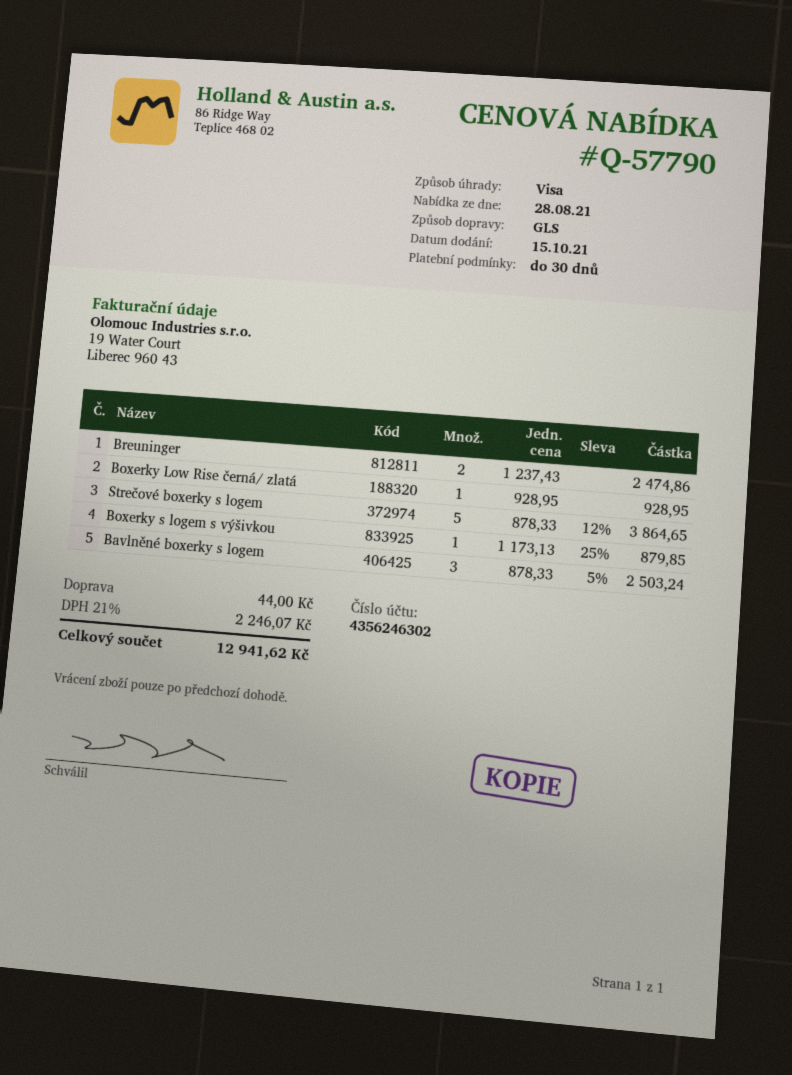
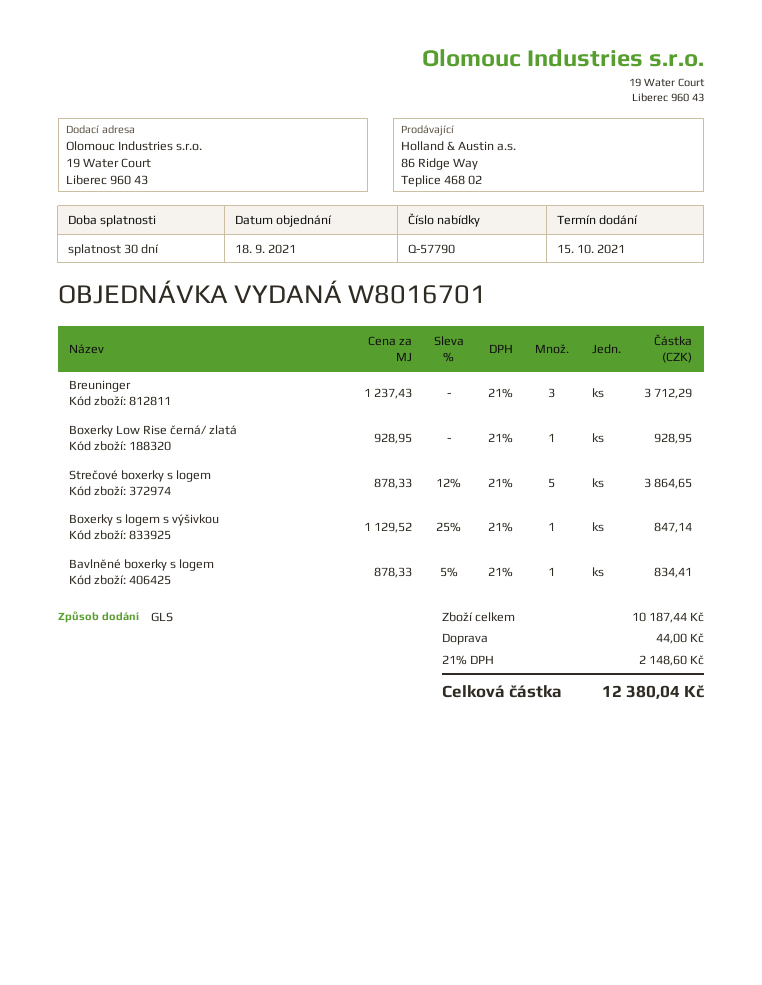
Breuninger: 2 x 1237.43 = 2474.86 -> 3 x 1237.43 = 3712.29
Boxerky s logem s výšivkou: 1 x 1173.13 - 25% = 879.85 -> 1 x 1129.52 - 25% = 847.14
Bavlněné boxerky s logem: 3 x 878.33 - 5% = 2503.24 -> 1 x 878.33 - 5% = 834.41
tax: 21% = 2246.07 -> 21% = 2148.60
total: 12941.62 -> 12380.04

